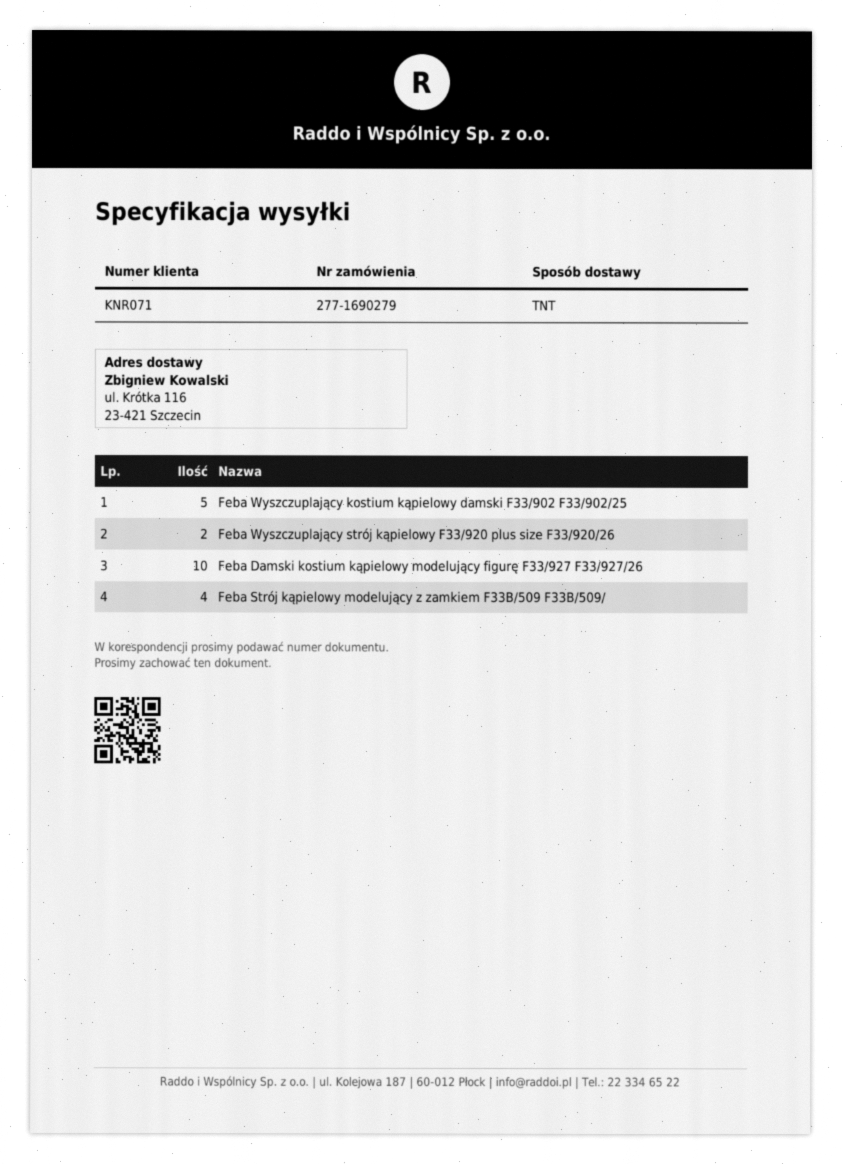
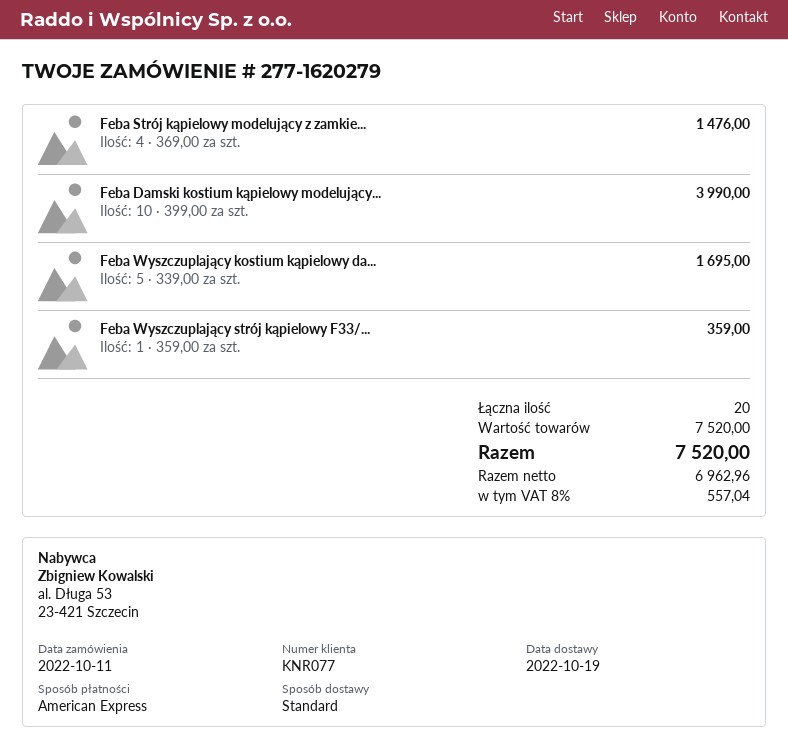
order number: 277-1690279 -> 277-1620279
customer number: KNR071 -> KNR077
shipping method: TNT -> standard
Feba Wyszczuplający strój kąpielowy F33/920 plus size F33/920/26: 2 -> 1

